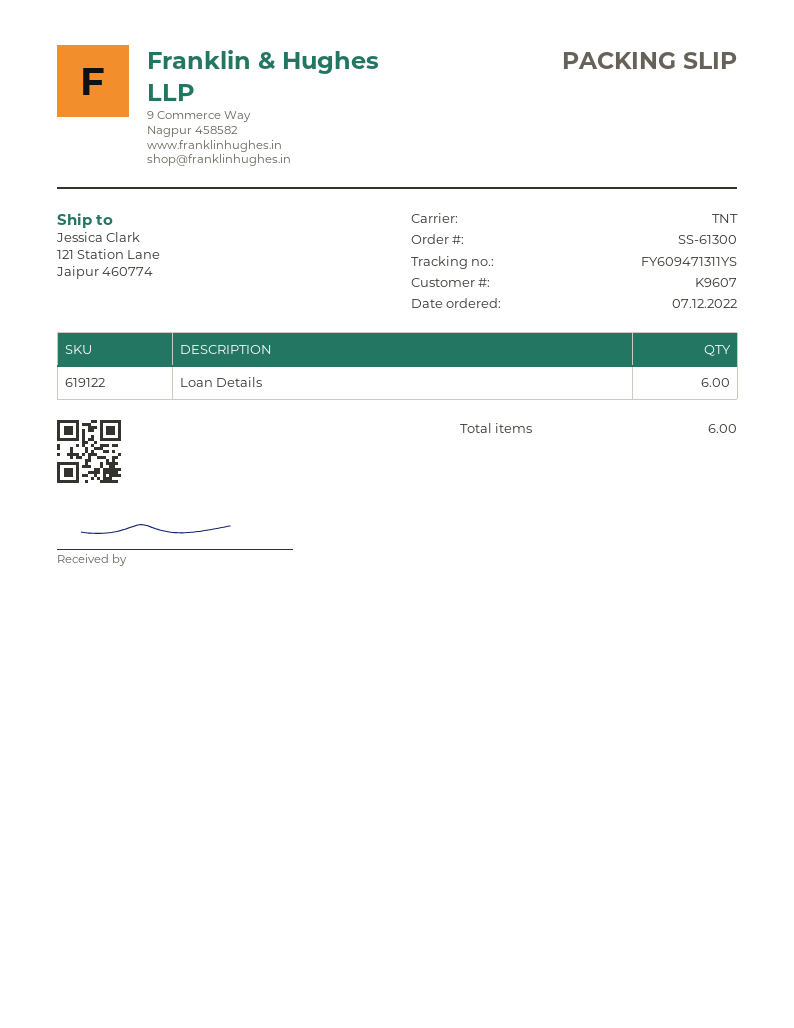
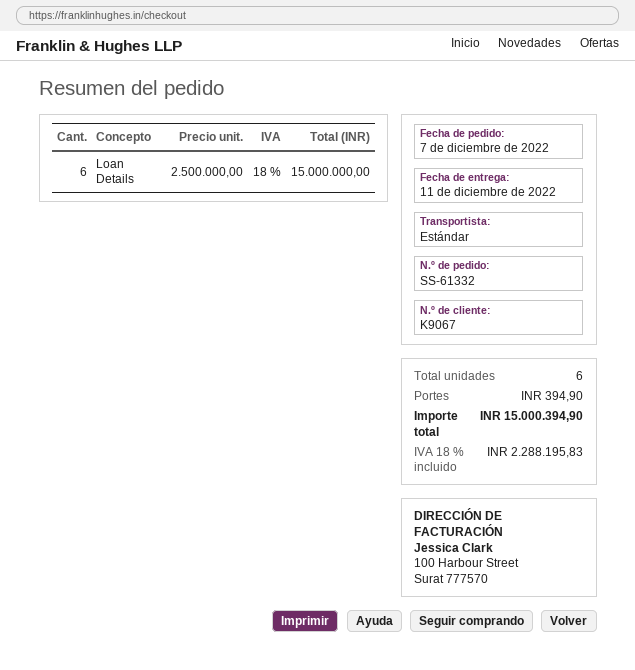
order number: SS-61300 -> SS-61332
customer number: K9607 -> K9067
shipping method: TNT -> standard

